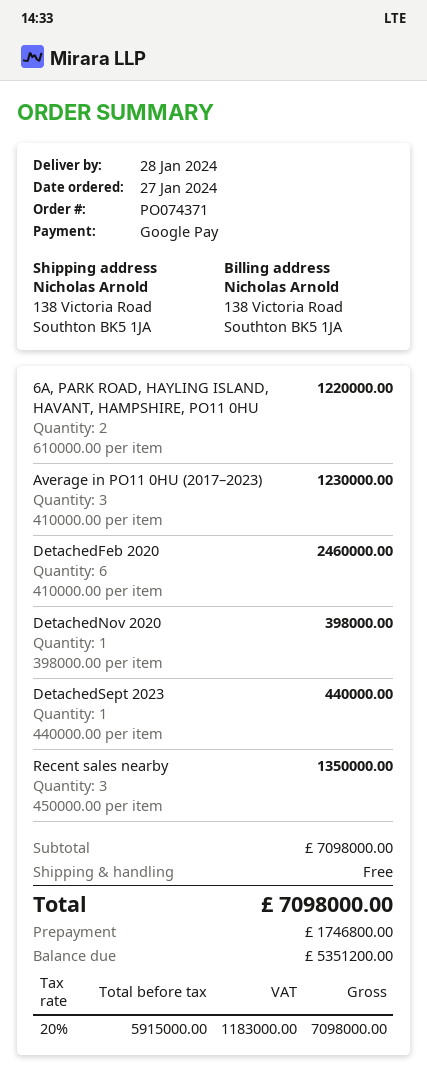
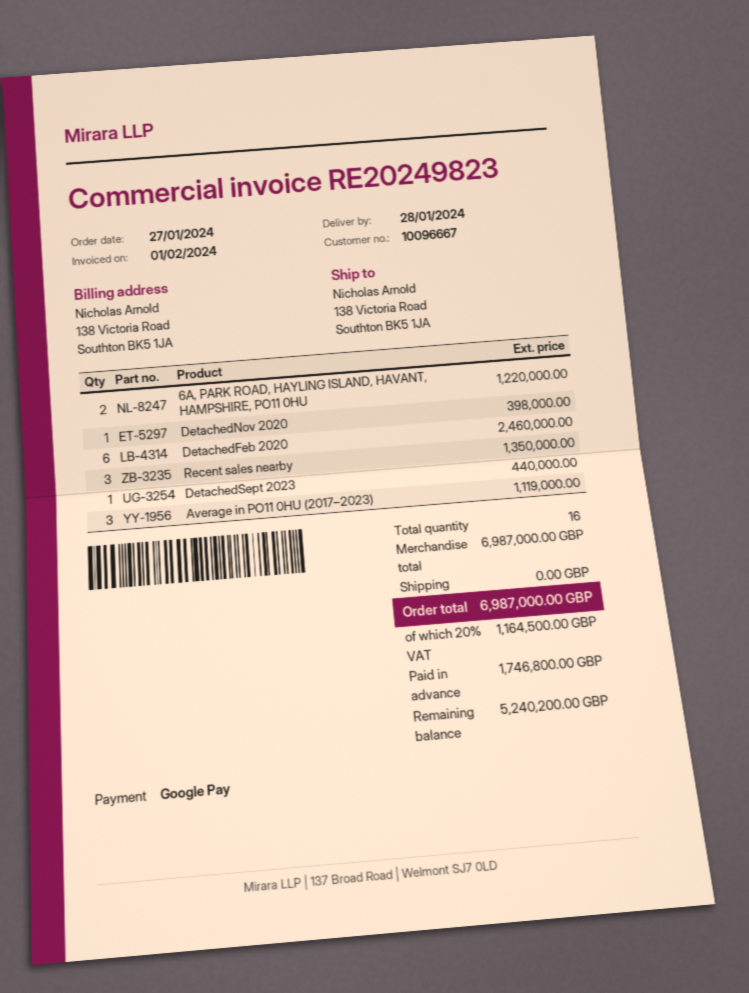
Average in PO11 0HU (2017–2023): 3 for 1230000.00 -> 3 for 1119000.00
subtotal: 7098000.00 -> 6987000.00
tax: 20% = 1183000.00 -> 20% = 1164500.00
total: 7098000.00 -> 6987000.00
balance: 5351200.00 -> 5240200.00

